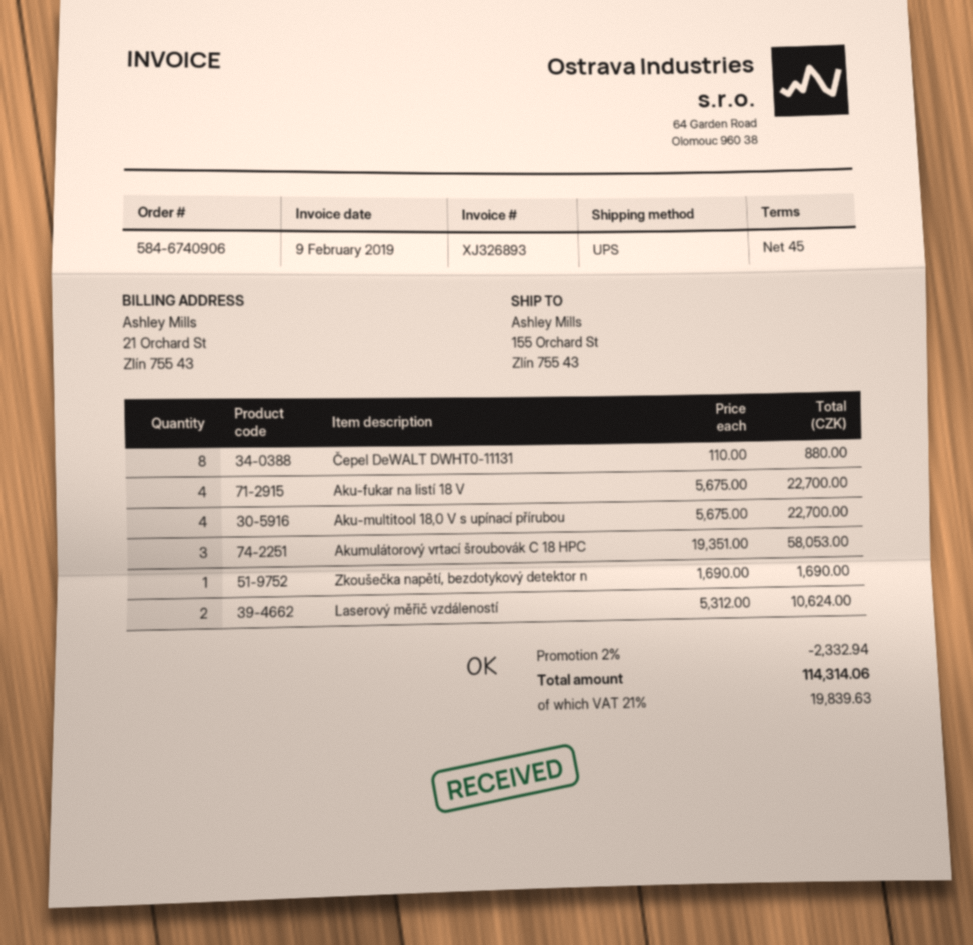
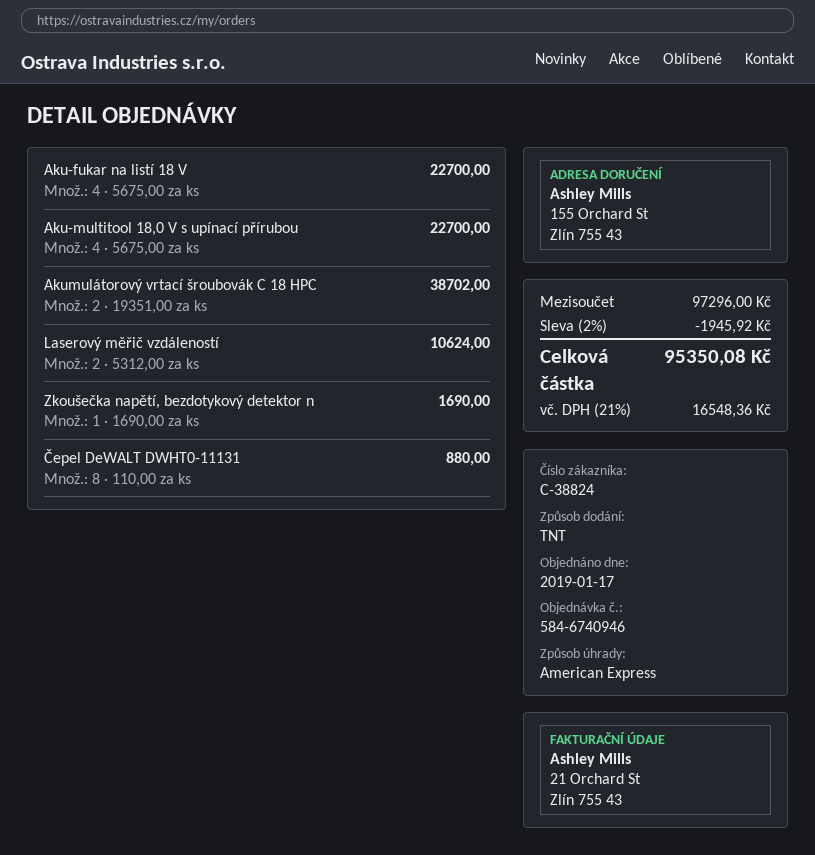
order number: 584-6740906 -> 584-6740946
shipping method: UPS -> TNT
Akumulátorový vrtací šroubovák C 18 HPC: 3 x 19351.00 = 58053.00 -> 2 x 19351.00 = 38702.00
discount: 2% = 2332.94 -> 2% = 1945.92
tax: 21% = 19839.63 -> 21% = 16548.36
total: 114314.06 -> 95350.08

